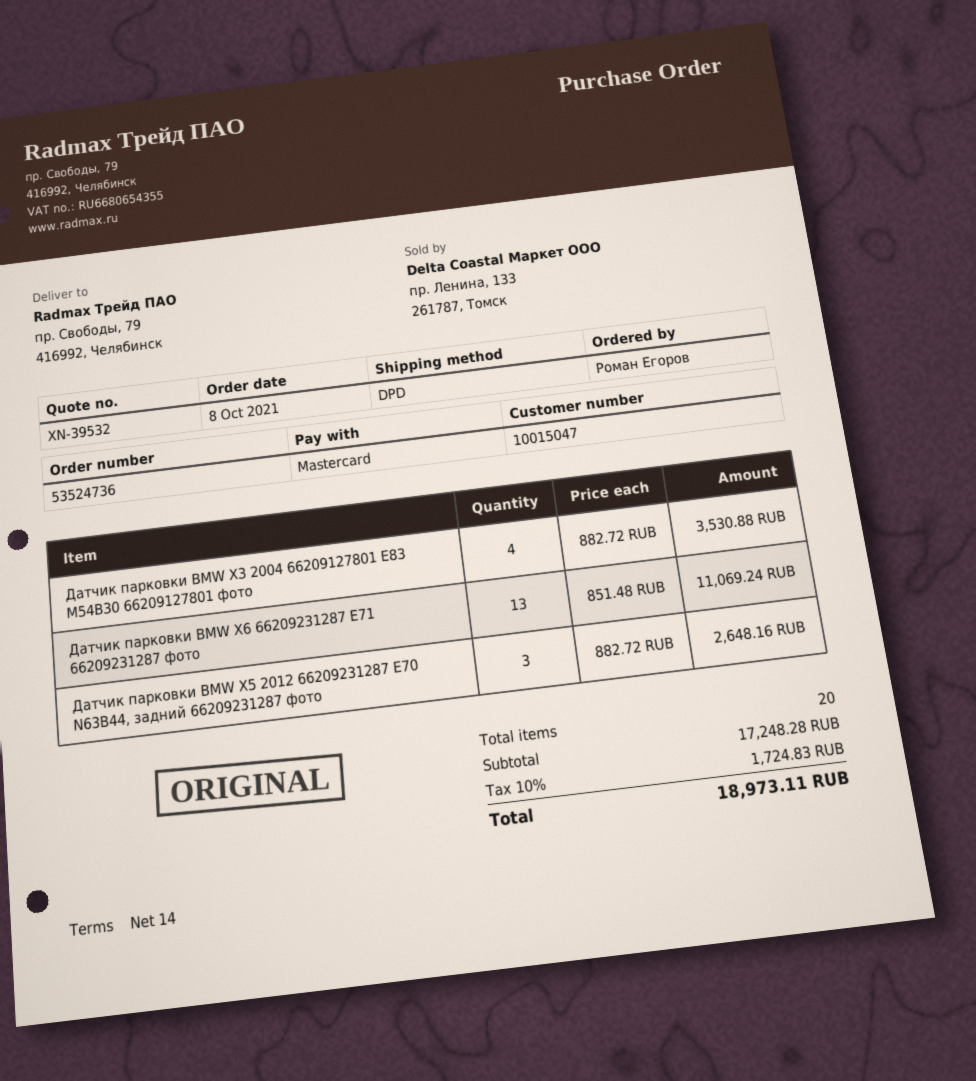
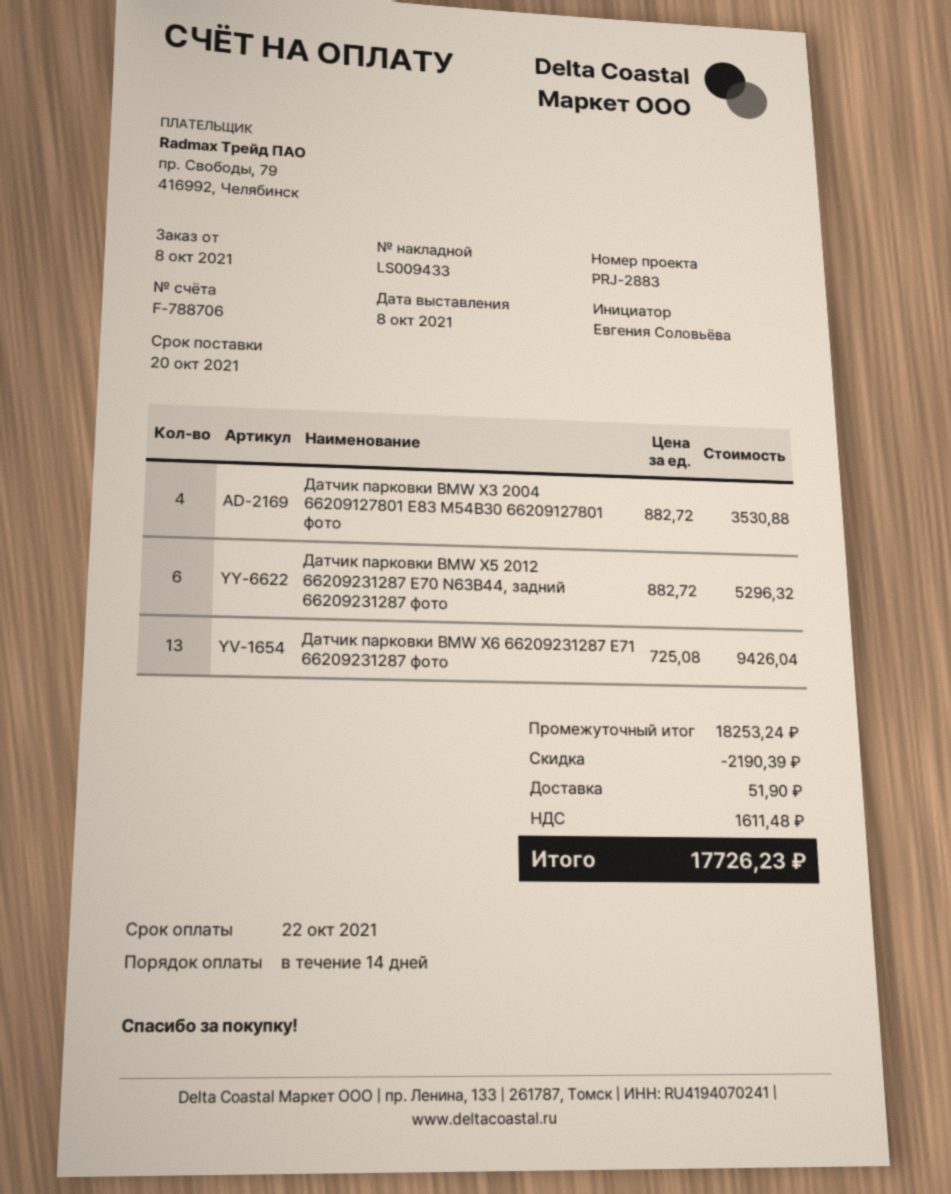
ordered by: Роман Егоров -> Евгения Соловьёва
Датчик парковки BMW X6 66209231287 E71 66209231287 фото: 13 x 851.48 = 11069.24 -> 13 x 725.08 = 9426.04
Датчик парковки BMW X5 2012 66209231287 E70 N63B44, задний 66209231287 фото: 3 x 882.72 = 2648.16 -> 6 x 882.72 = 5296.32
subtotal: 17248.28 -> 18253.24
discount: none -> 2190.39
shipping: none -> 51.90
tax: 1724.83 -> 1611.48
total: 18973.11 -> 17726.23

